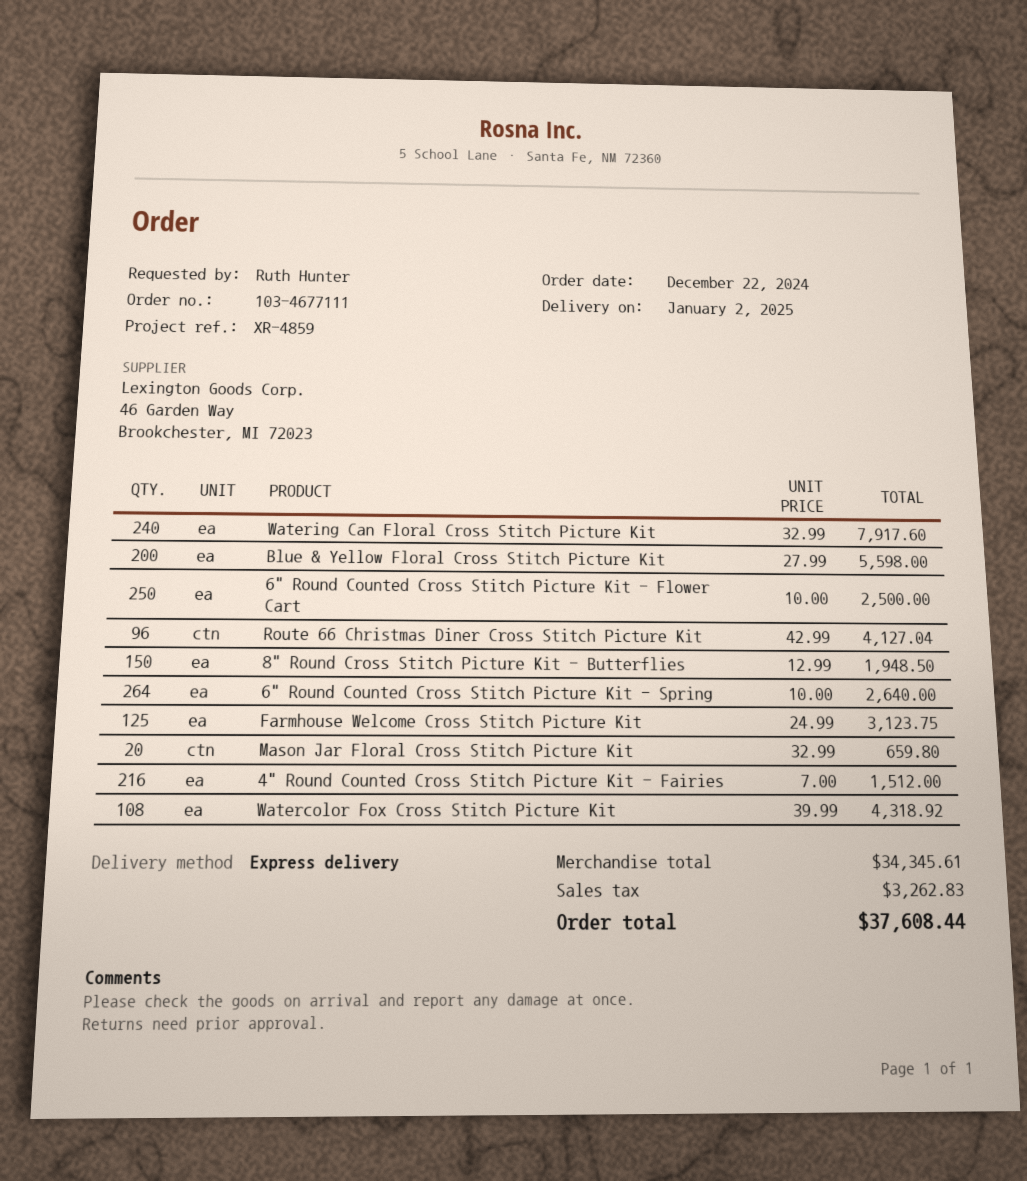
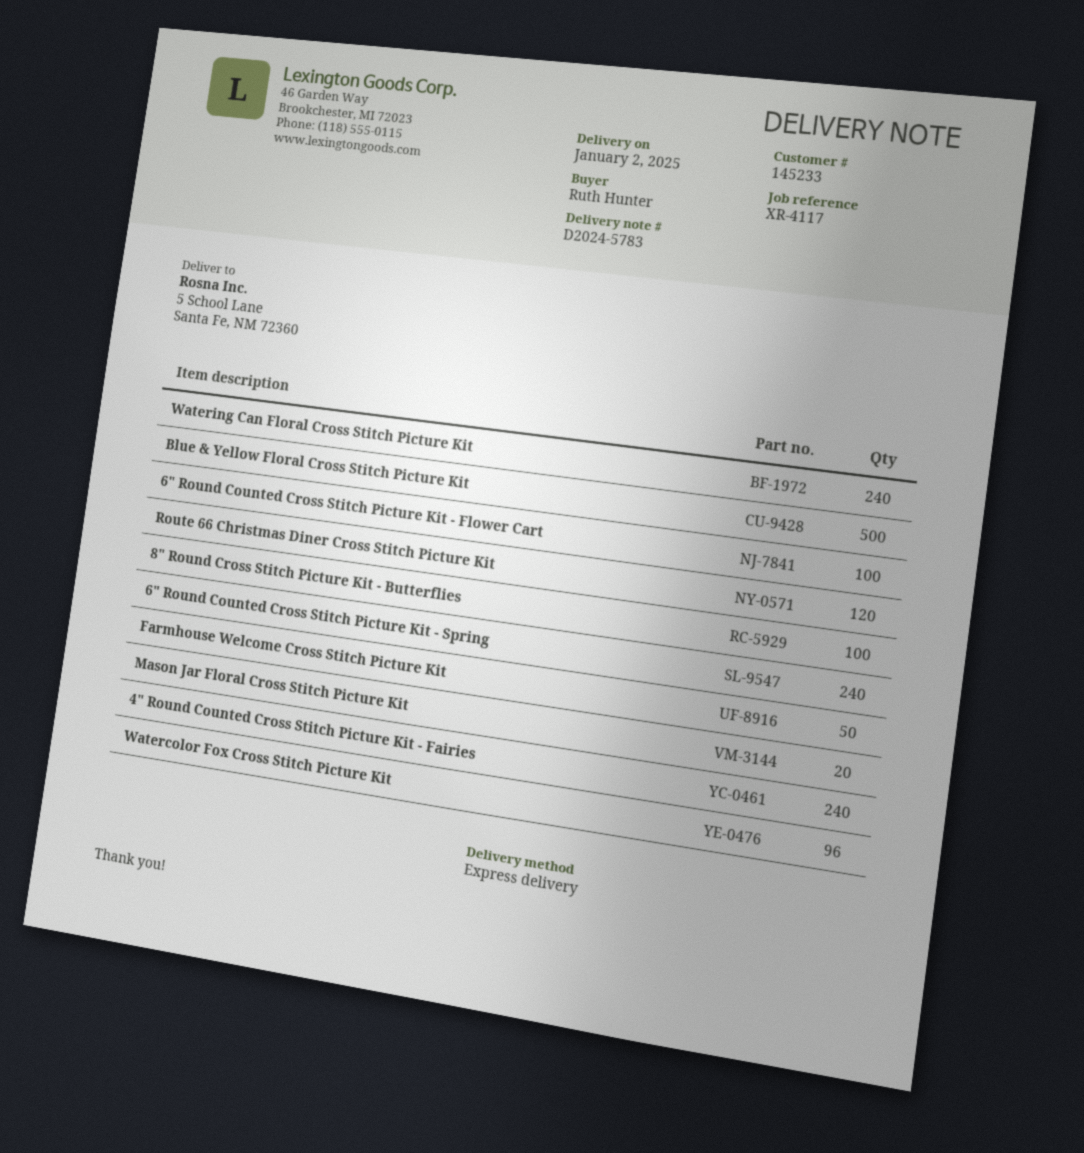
reference: XR-4859 -> XR-4117
Blue & Yellow Floral Cross Stitch Picture Kit: 200 -> 500
6" Round Counted Cross Stitch Picture Kit - Flower Cart: 250 -> 100
Route 66 Christmas Diner Cross Stitch Picture Kit: 96 -> 120
8" Round Cross Stitch Picture Kit - Butterflies: 150 -> 100
6" Round Counted Cross Stitch Picture Kit - Spring: 264 -> 240
Farmhouse Welcome Cross Stitch Picture Kit: 125 -> 50
4" Round Counted Cross Stitch Picture Kit - Fairies: 216 -> 240
Watercolor Fox Cross Stitch Picture Kit: 108 -> 96

